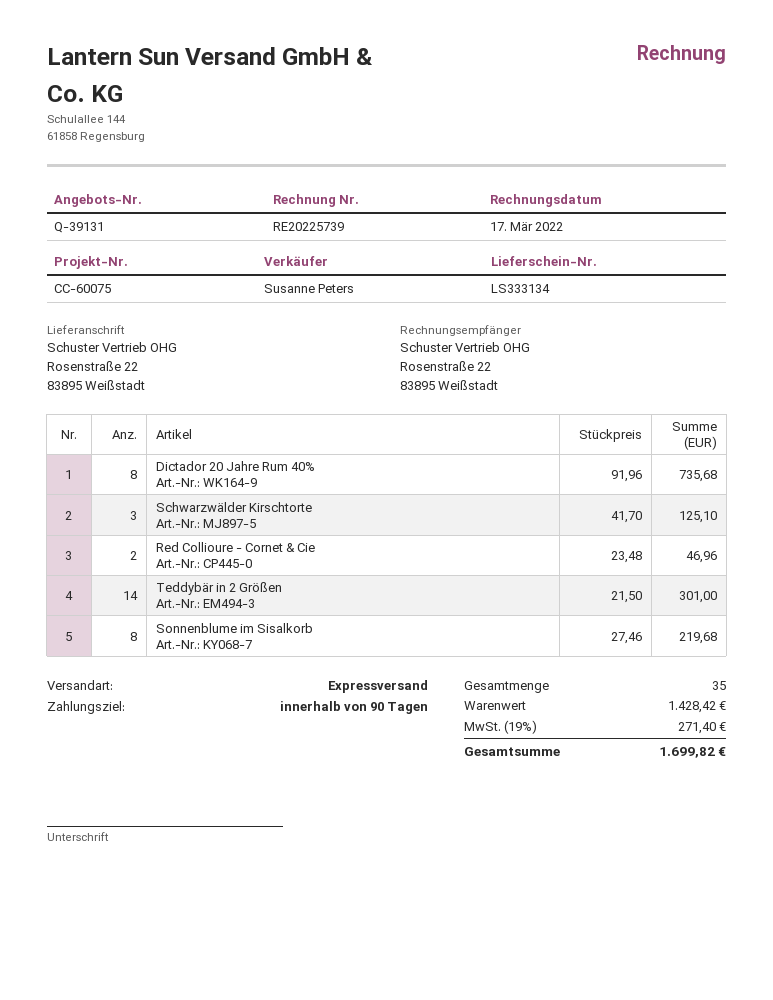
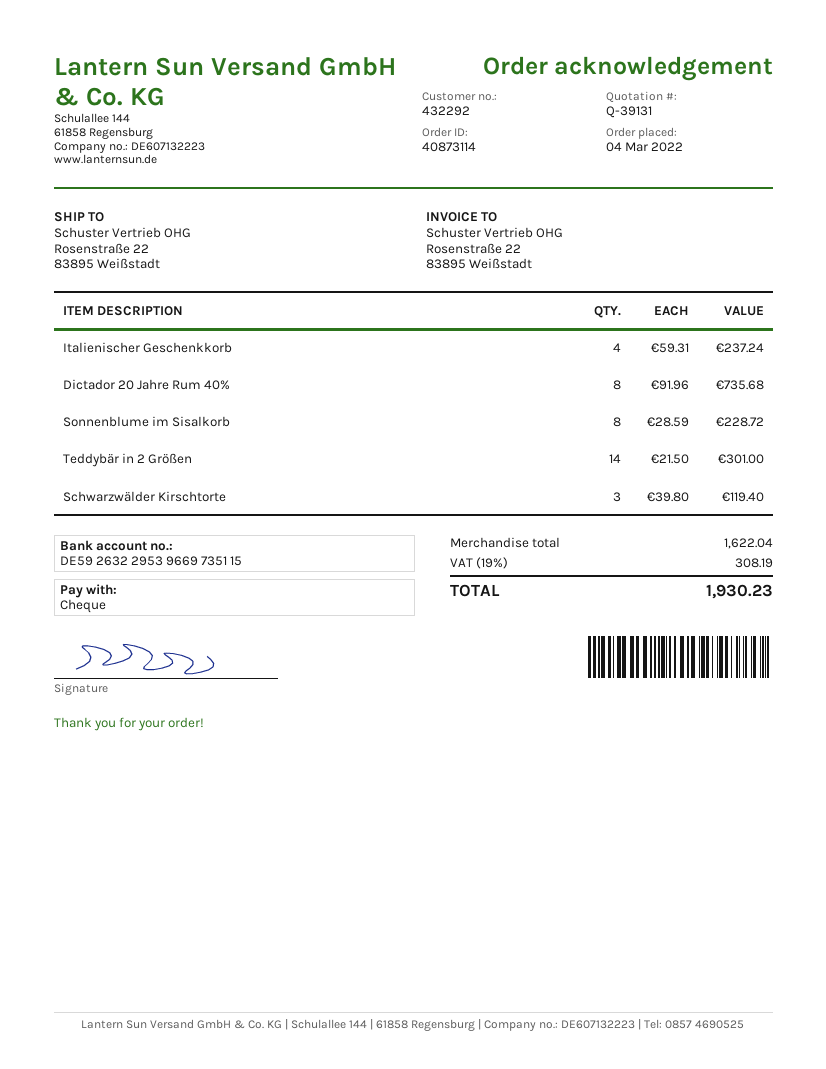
Schwarzwälder Kirschtorte: 3 x 41.70 = 125.10 -> 3 x 39.80 = 119.40
Red Collioure - Cornet & Cie: 2 x 23.48 = 46.96 -> none
Sonnenblume im Sisalkorb: 8 x 27.46 = 219.68 -> 8 x 28.59 = 228.72
Italienischer Geschenkkorb: none -> 4 x 59.31 = 237.24
subtotal: 1428.42 -> 1622.04
tax: 19% = 271.40 -> 19% = 308.19
total: 1699.82 -> 1930.23

